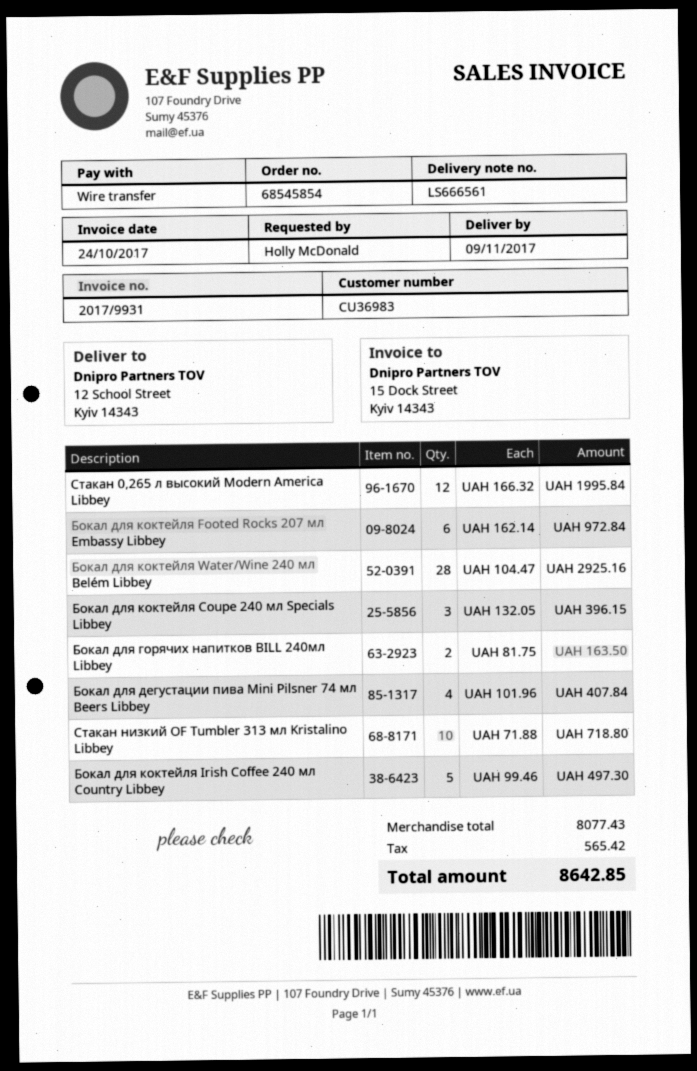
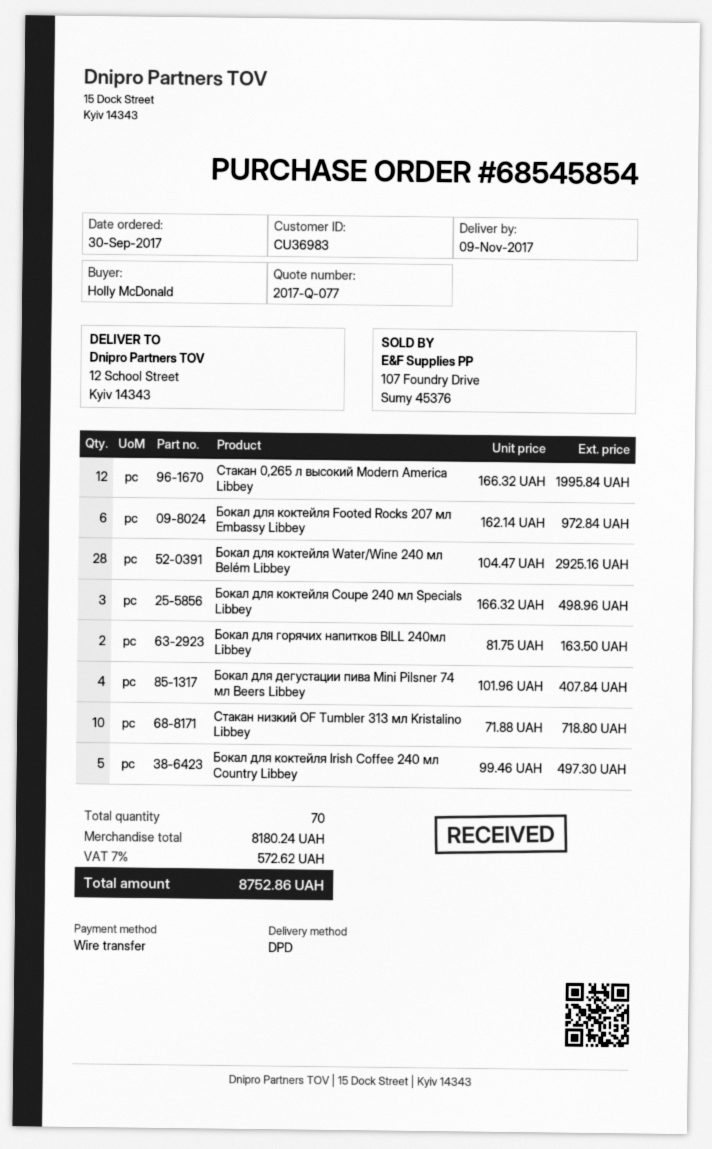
Бокал для коктейля Coupe 240 мл Specials Libbey: 3 x 132.05 = 396.15 -> 3 x 166.32 = 498.96
subtotal: 8077.43 -> 8180.24
tax: 565.42 -> 572.62
total: 8642.85 -> 8752.86

